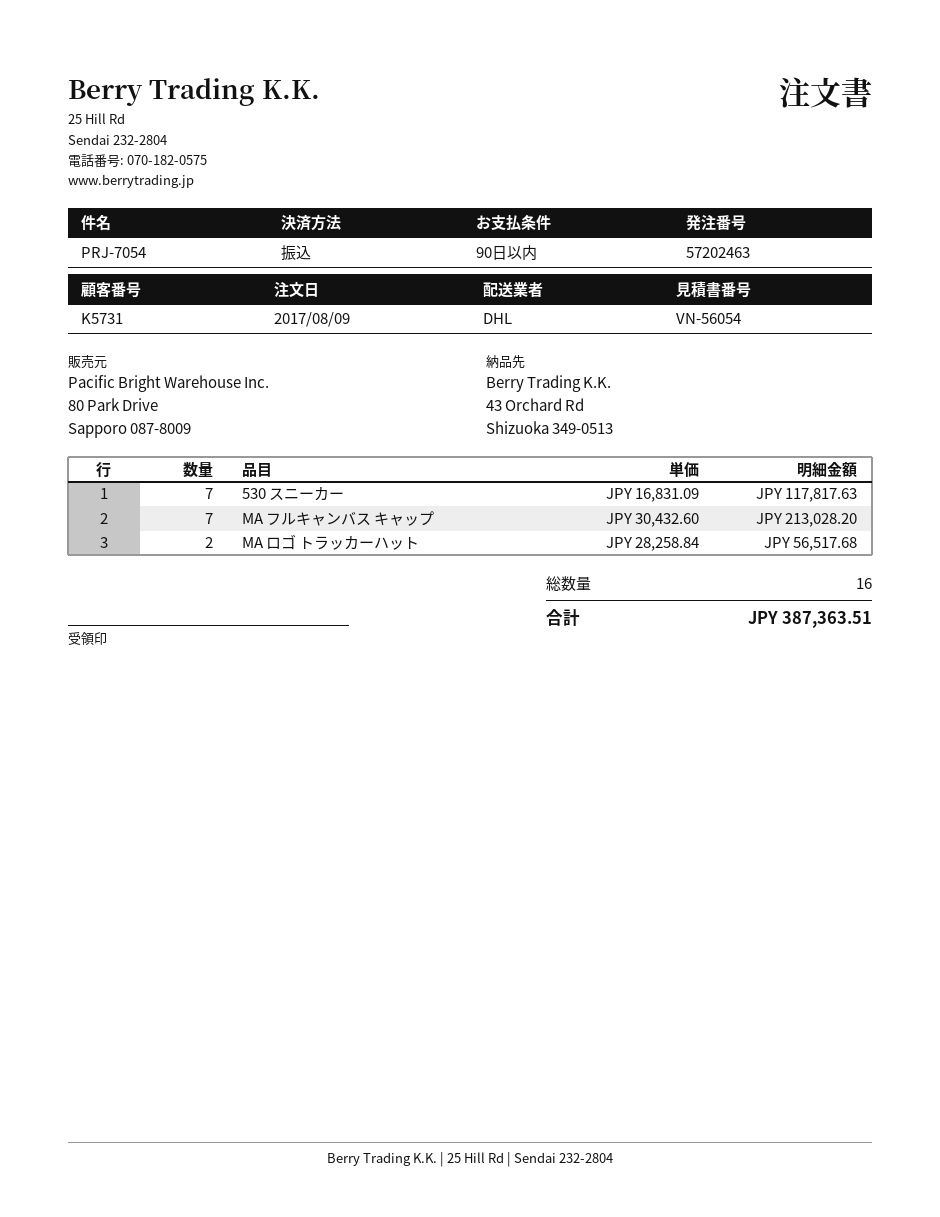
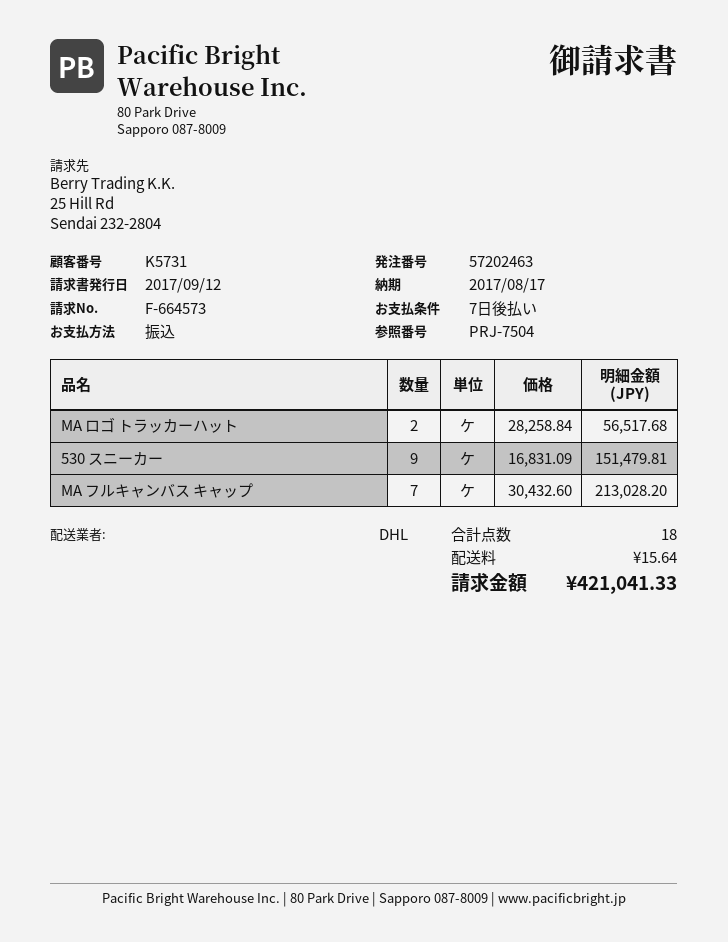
payment terms: 90 days -> 7 days
reference: PRJ-7054 -> PRJ-7504
530 スニーカー: 7 x 16831.09 = 117817.63 -> 9 x 16831.09 = 151479.81
total quantity: 16 -> 18
shipping: none -> 15.64
total: 387363.51 -> 421041.33

